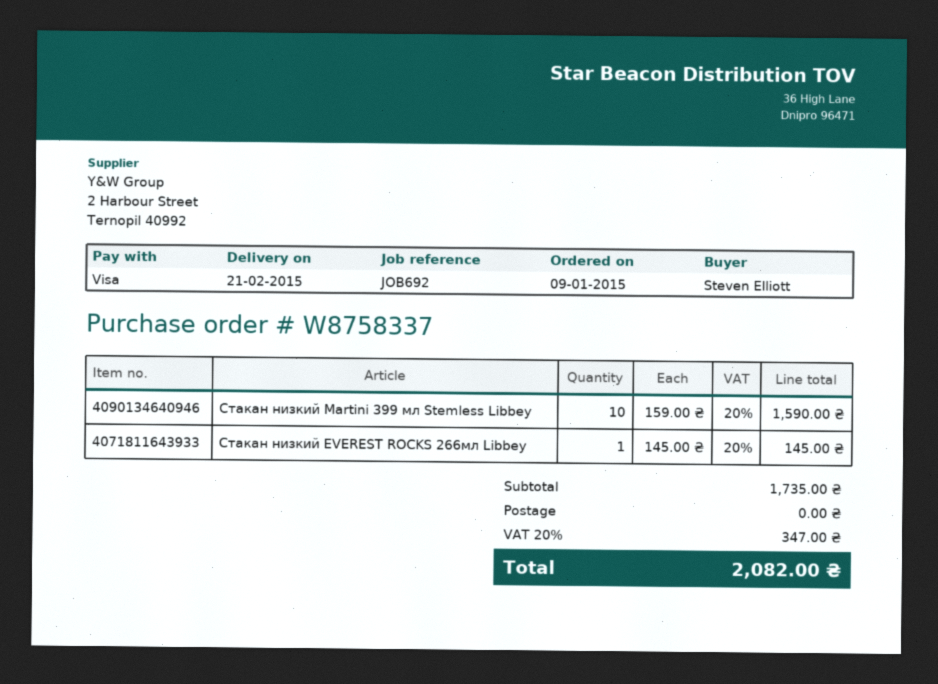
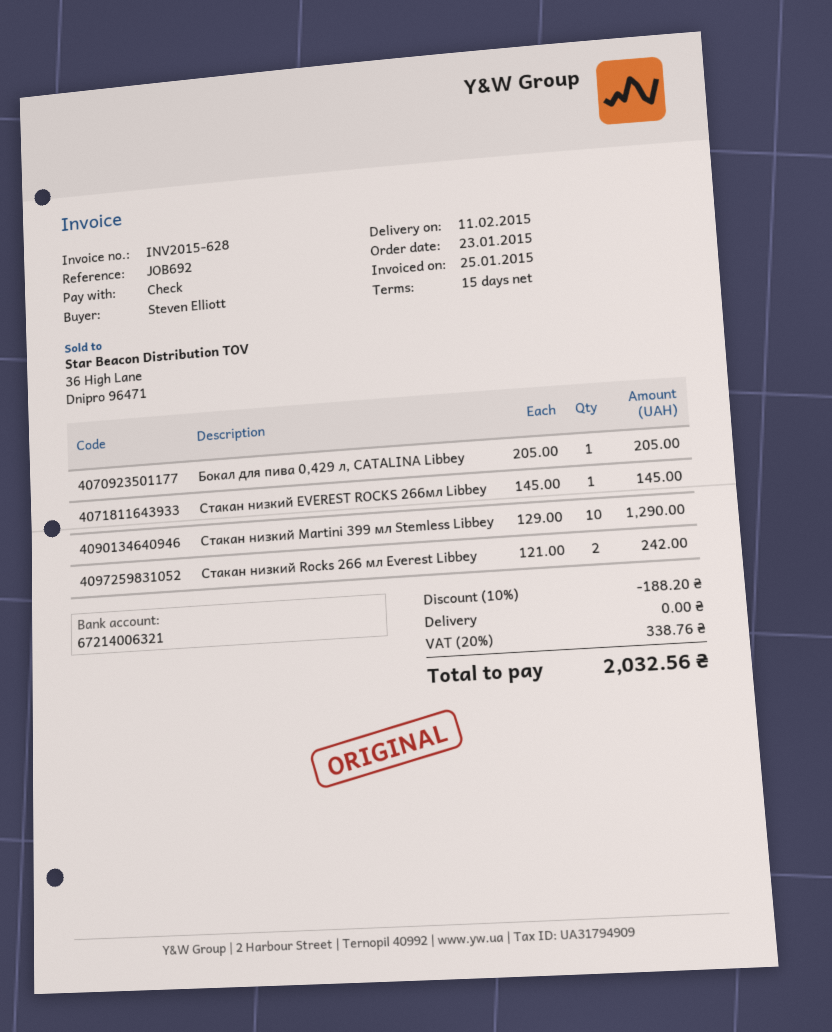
order date: 2015-01-09 -> 2015-01-23
delivery date: 2015-02-21 -> 2015-02-11
payment method: Visa -> cheque
Стакан низкий Martini 399 мл Stemless Libbey: 10 x 159.00 = 1590.00 -> 10 x 129.00 = 1290.00
Бокал для пива 0,429 л, CATALINA Libbey: none -> 1 x 205.00 = 205.00
Стакан низкий Rocks 266 мл Everest Libbey: none -> 2 x 121.00 = 242.00
discount: none -> 10% = 188.20
tax: 20% = 347.00 -> 20% = 338.76
total: 2082.00 -> 2032.56

